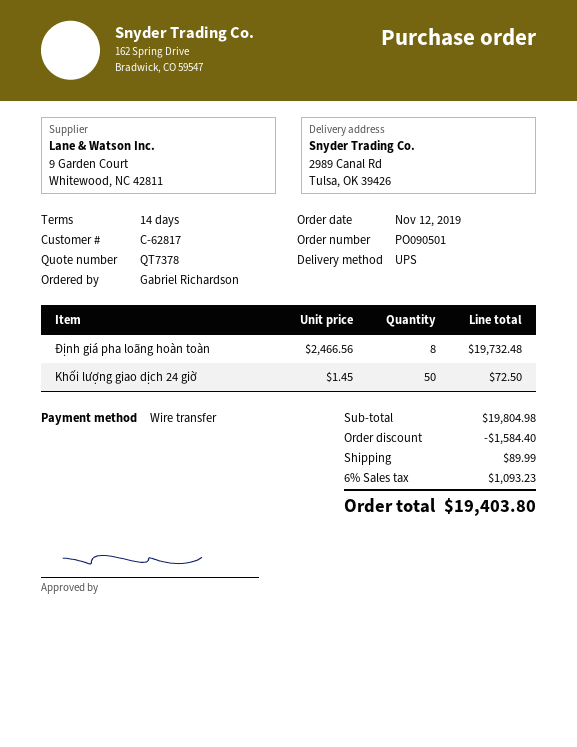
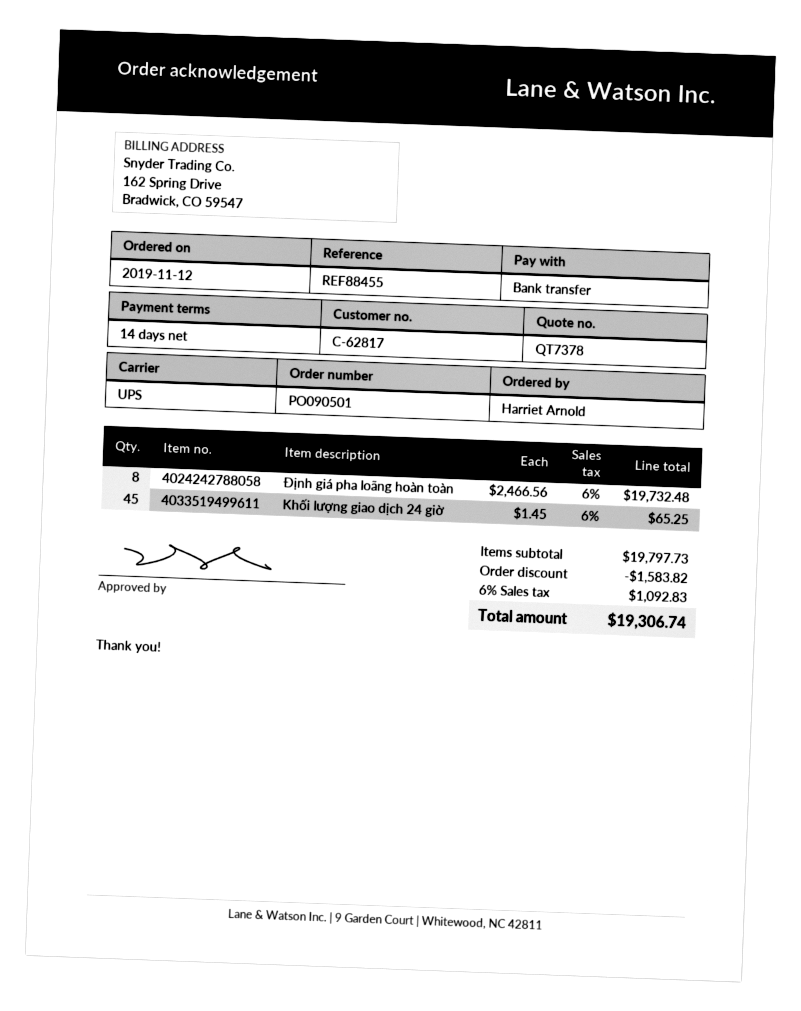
ordered by: Gabriel Richardson -> Harriet Arnold
Khối lượng giao dịch 24 giờ: 50 x 1.45 = 72.50 -> 45 x 1.45 = 65.25
subtotal: 19804.98 -> 19797.73
discount: 1584.40 -> 1583.82
shipping: 89.99 -> none
tax: 6% = 1093.23 -> 6% = 1092.83
total: 19403.80 -> 19306.74

